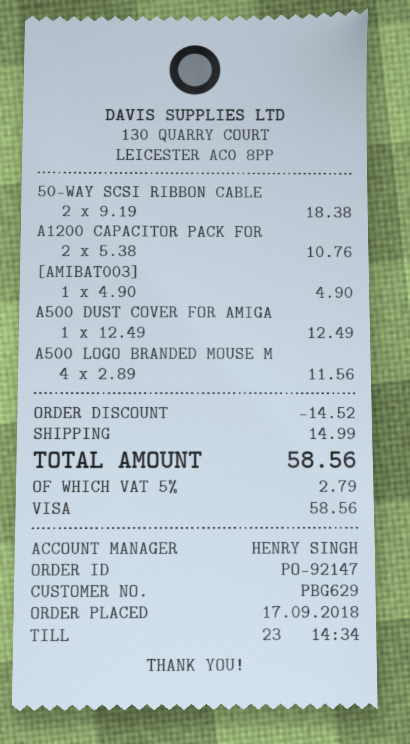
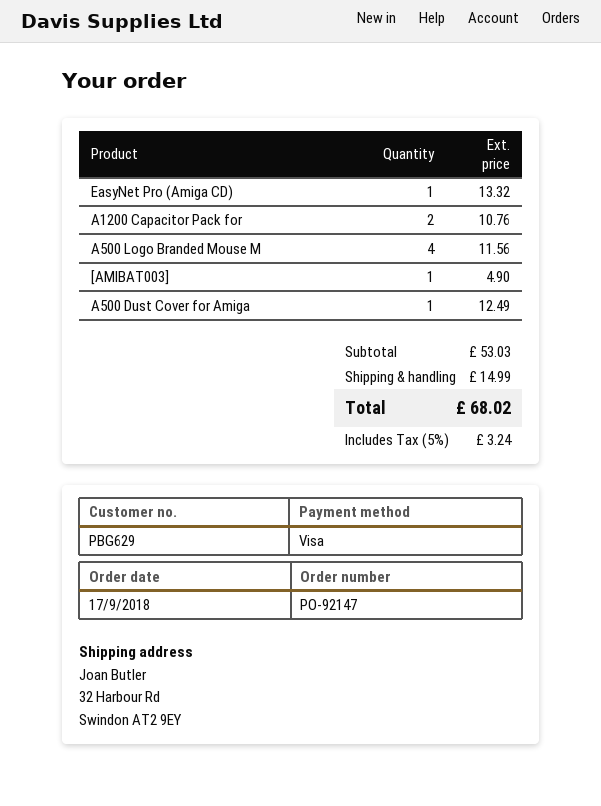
50-WAY SCSI RIBBON CABLE: 2 for 18.38 -> none
EasyNet Pro (Amiga CD): none -> 1 for 13.32
discount: 14.52 -> none
tax: 5% = 2.79 -> 5% = 3.24
total: 58.56 -> 68.02

